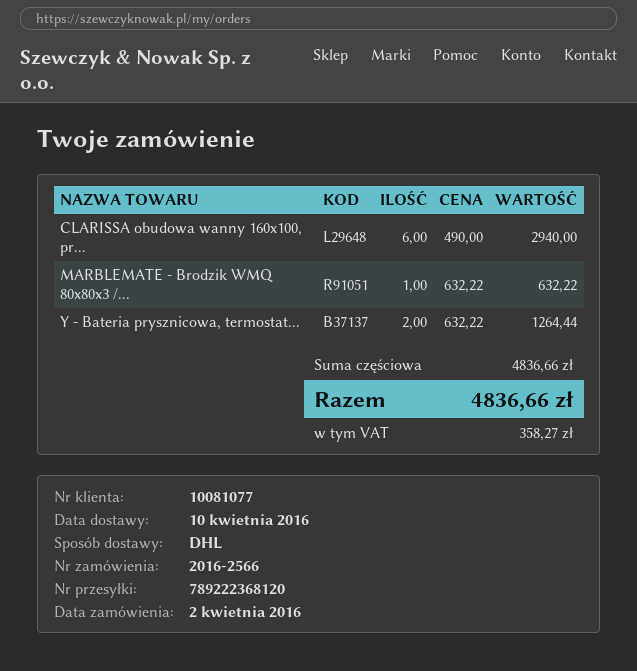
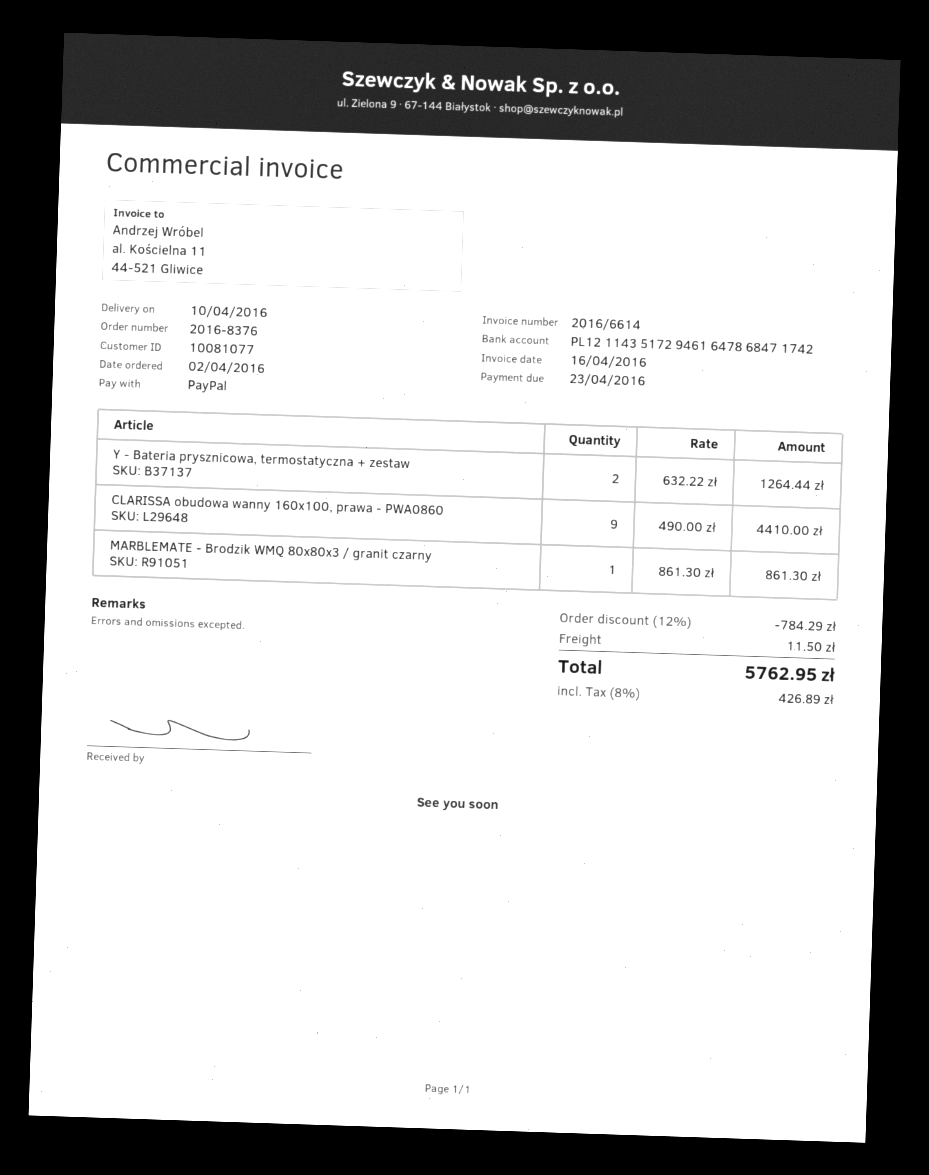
order number: 2016-2566 -> 2016-8376
CLARISSA obudowa wanny 160x100, pr...: 6 x 490.00 = 2940.00 -> 9 x 490.00 = 4410.00
MARBLEMATE - Brodzik WMQ 80x80x3 /...: 1 x 632.22 = 632.22 -> 1 x 861.30 = 861.30
discount: none -> 12% = 784.29
shipping: none -> 11.50
tax: 358.27 -> 426.89
total: 4836.66 -> 5762.95

